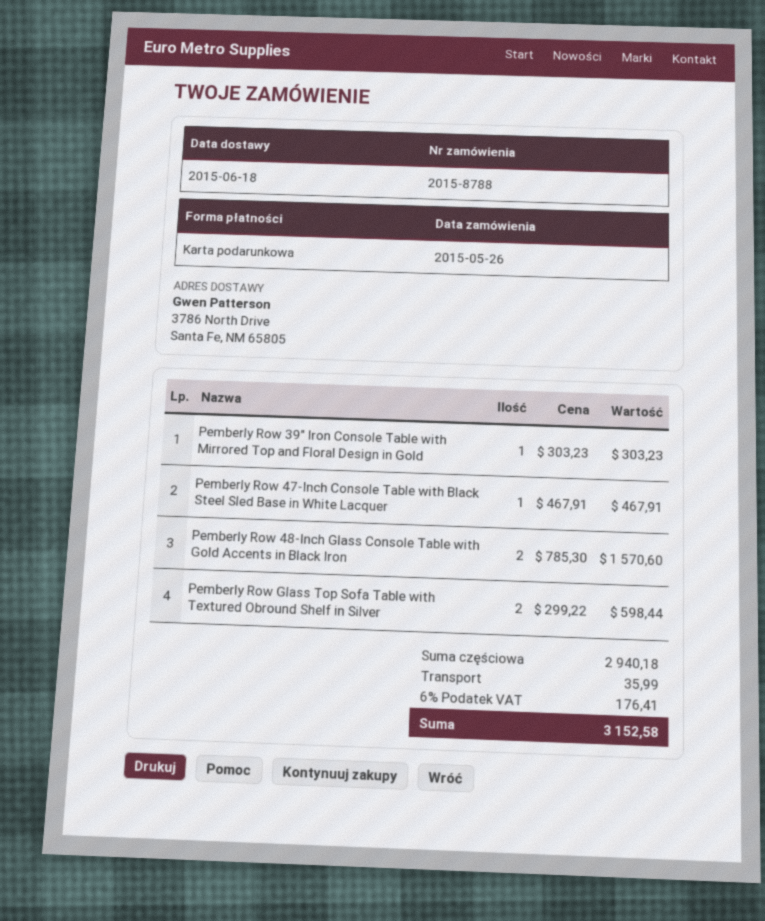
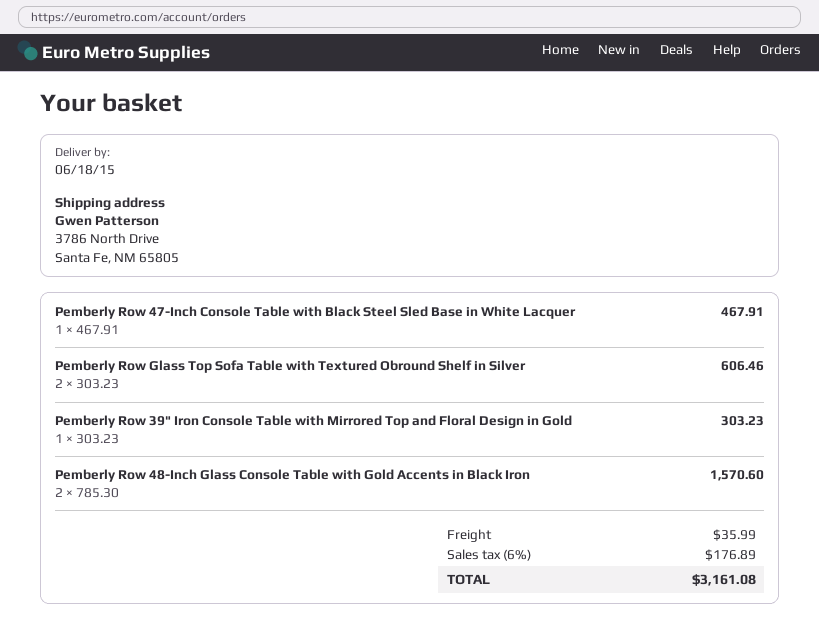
Pemberly Row Glass Top Sofa Table with Textured Obround Shelf in Silver: 2 x 299.22 = 598.44 -> 2 x 303.23 = 606.46
tax: 6% = 176.41 -> 6% = 176.89
total: 3152.58 -> 3161.08

